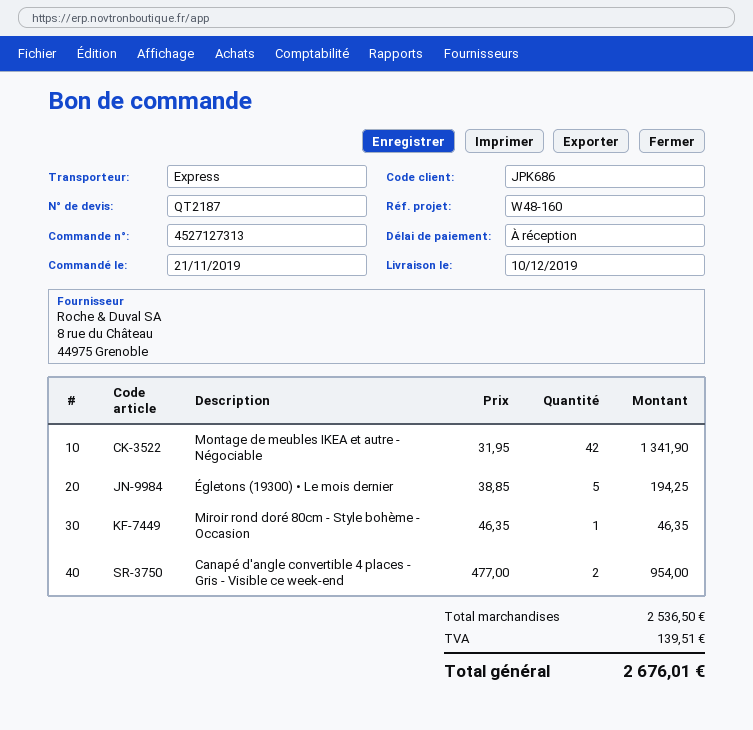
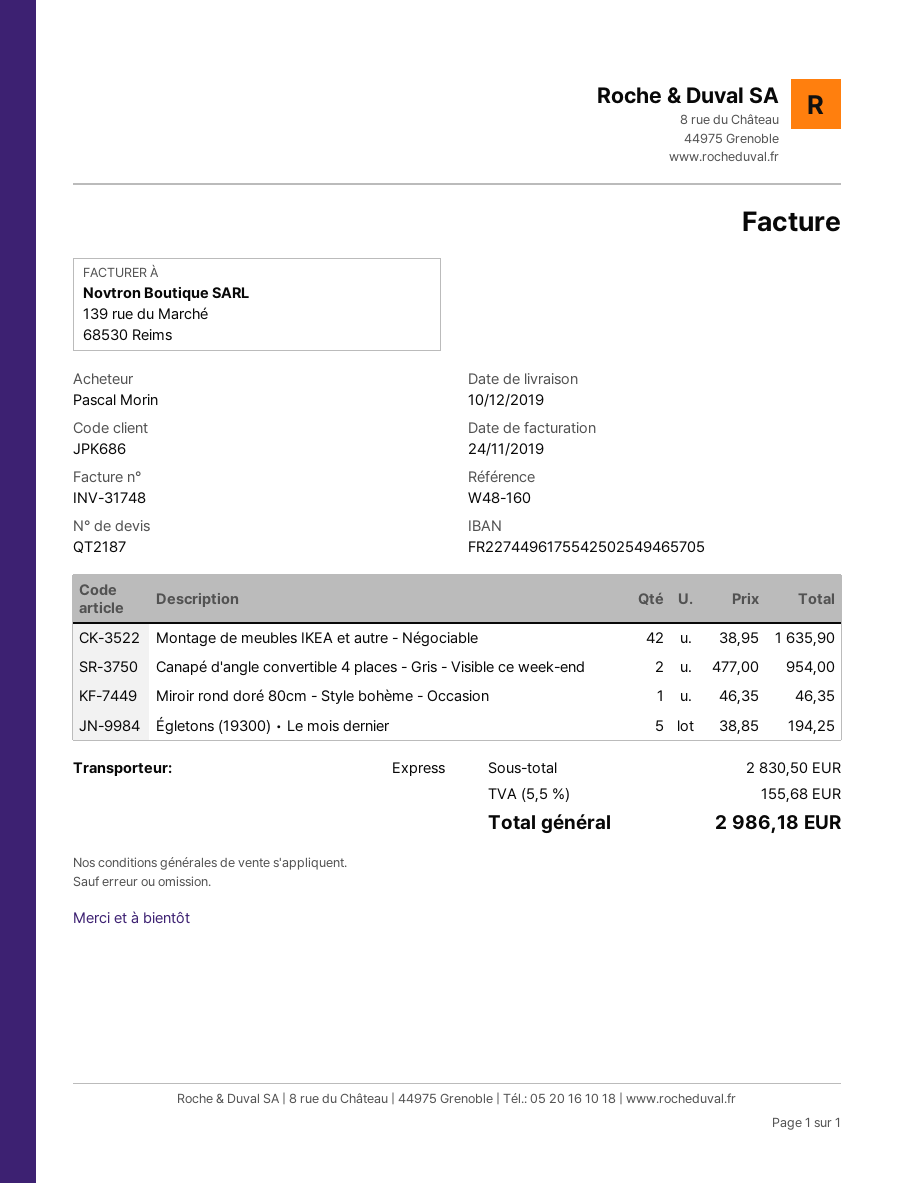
Montage de meubles IKEA et autre - Négociable: 42 x 31.95 = 1341.90 -> 42 x 38.95 = 1635.90
subtotal: 2536.50 -> 2830.50
tax: 139.51 -> 155.68
total: 2676.01 -> 2986.18

